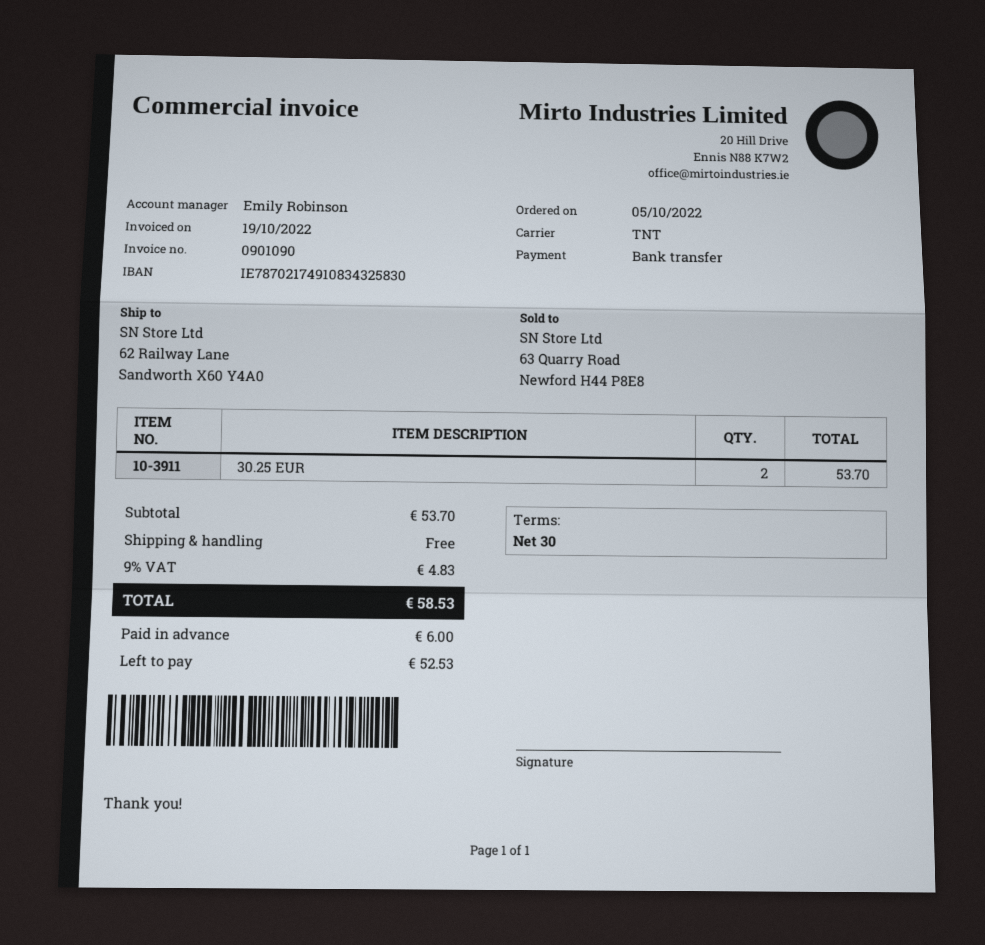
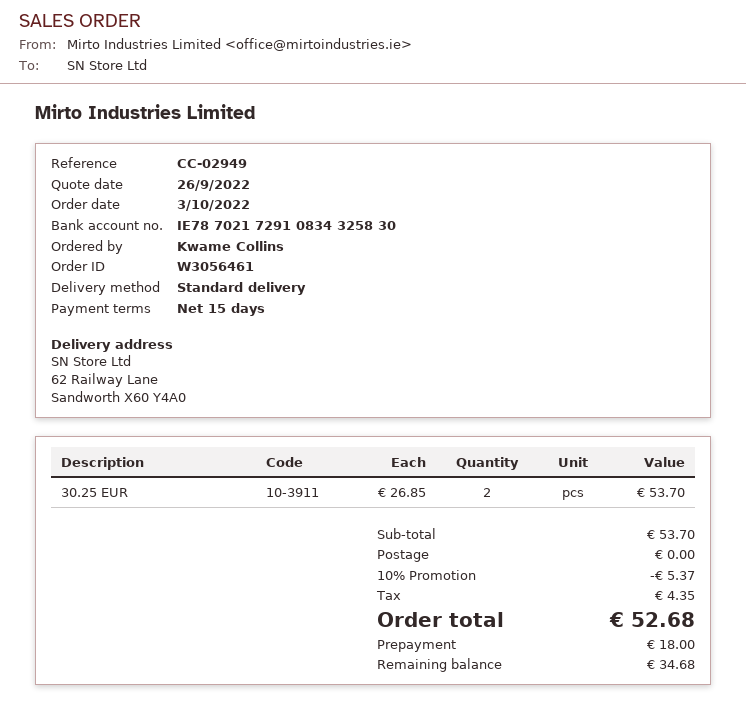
order date: 2022-10-05 -> 2022-10-03
payment terms: 30 days -> 15 days
bank account: IE78702174910834325830 -> IE78702172910834325830
shipping method: TNT -> standard
discount: none -> 10% = 5.37
tax: 4.83 -> 4.35
total: 58.53 -> 52.68
deposit: 6.00 -> 18.00
balance: 52.53 -> 34.68

